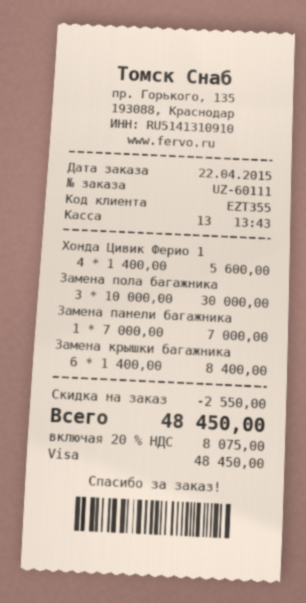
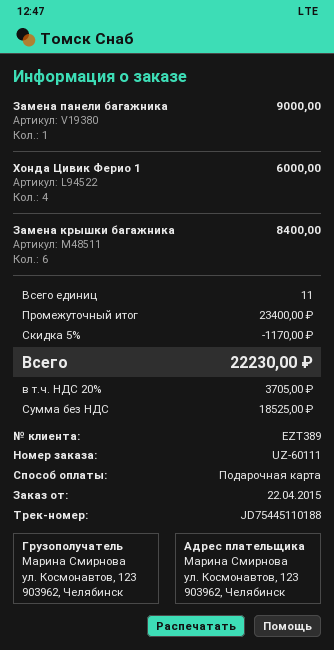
customer number: EZT355 -> EZT389
payment method: Visa -> gift card
Хонда Цивик Ферио 1: 4 for 5600.00 -> 4 for 6000.00
Замена пола багажника: 3 for 30000.00 -> none
Замена панели багажника: 1 for 7000.00 -> 1 for 9000.00
discount: 2550.00 -> 1170.00
tax: 20% = 8075.00 -> 20% = 3705.00
total: 48450.00 -> 22230.00

